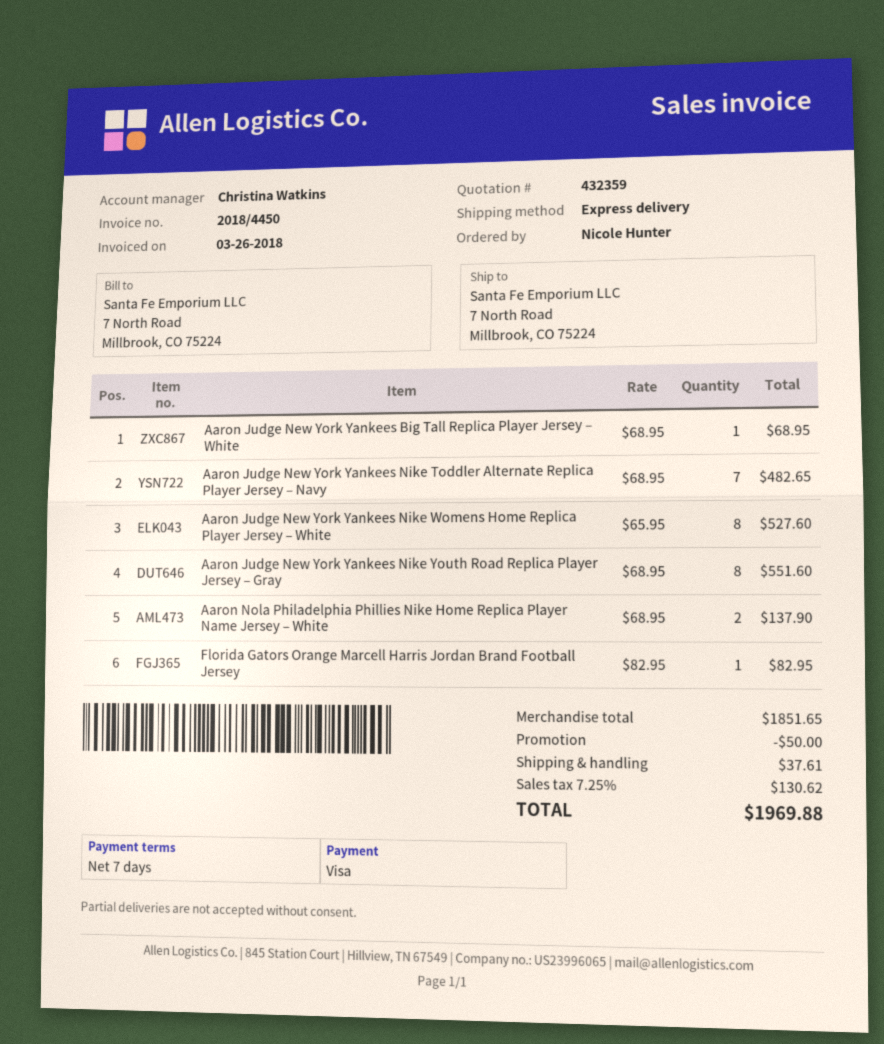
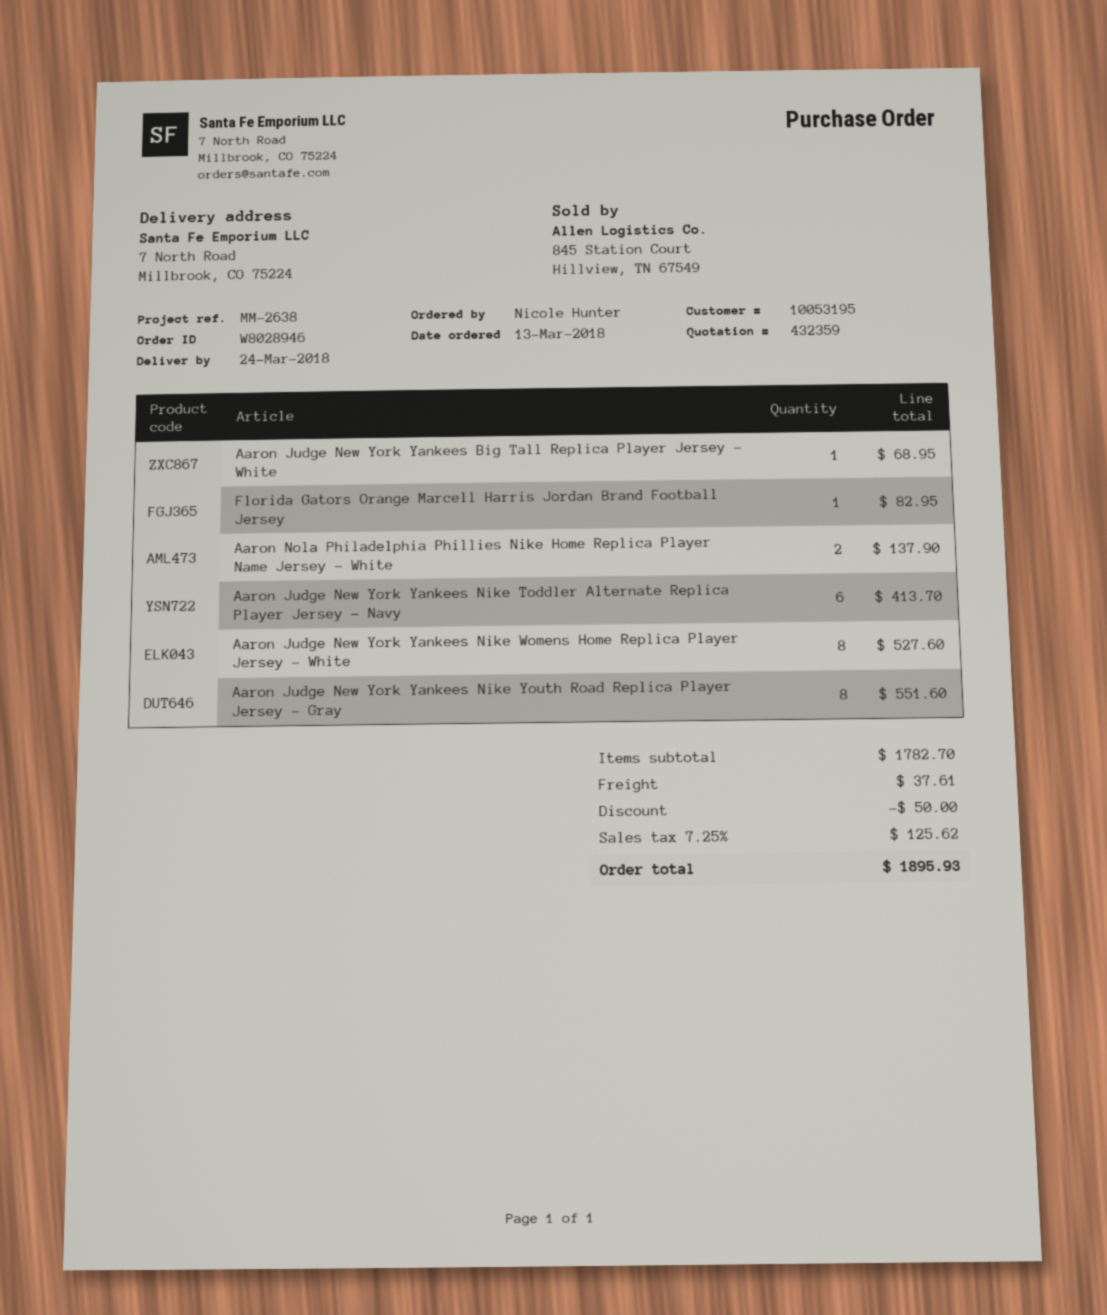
Aaron Judge New York Yankees Nike Toddler Alternate Replica Player Jersey – Navy: 7 for 482.65 -> 6 for 413.70
subtotal: 1851.65 -> 1782.70
tax: 7.25% = 130.62 -> 7.25% = 125.62
total: 1969.88 -> 1895.93

